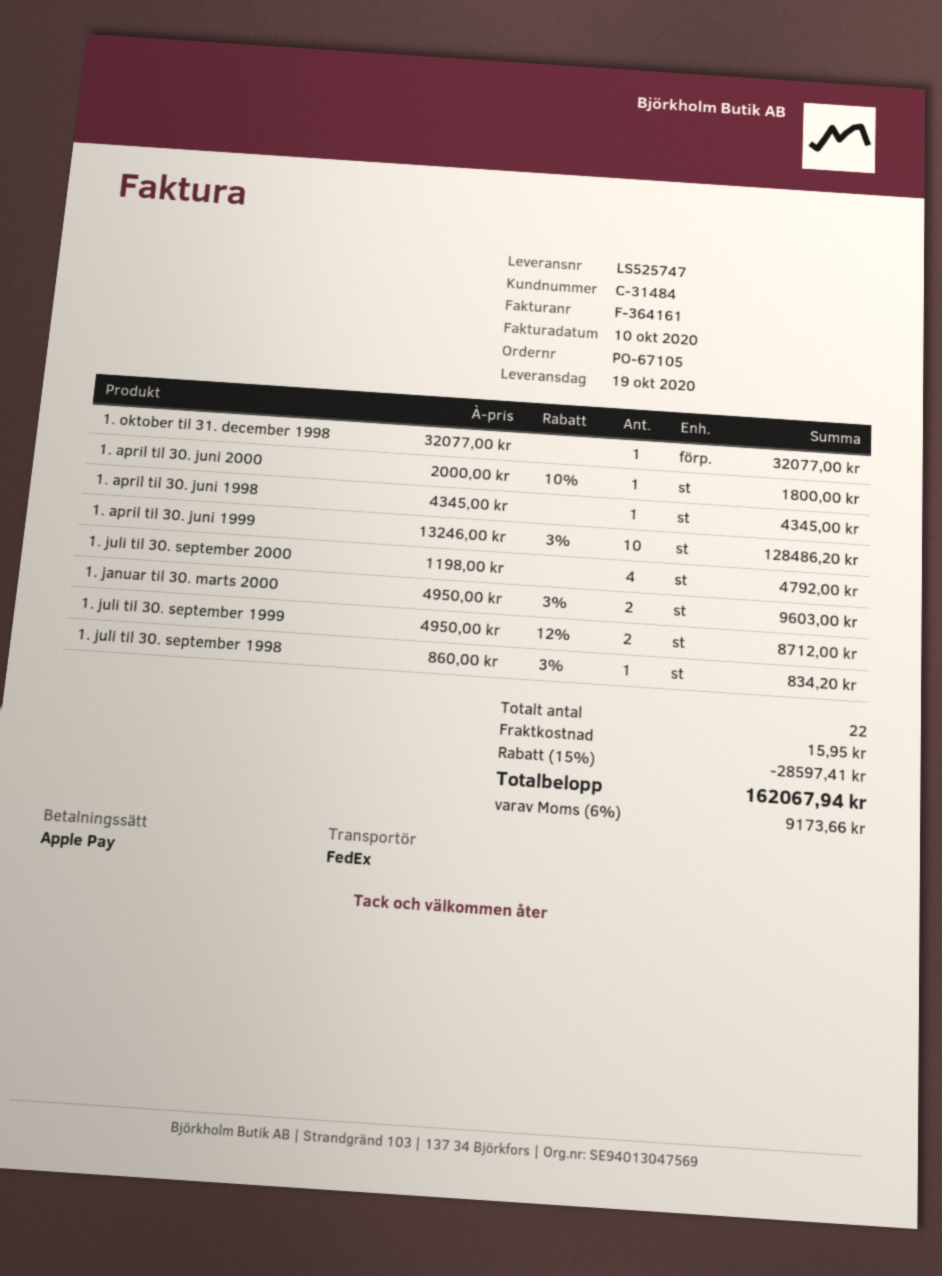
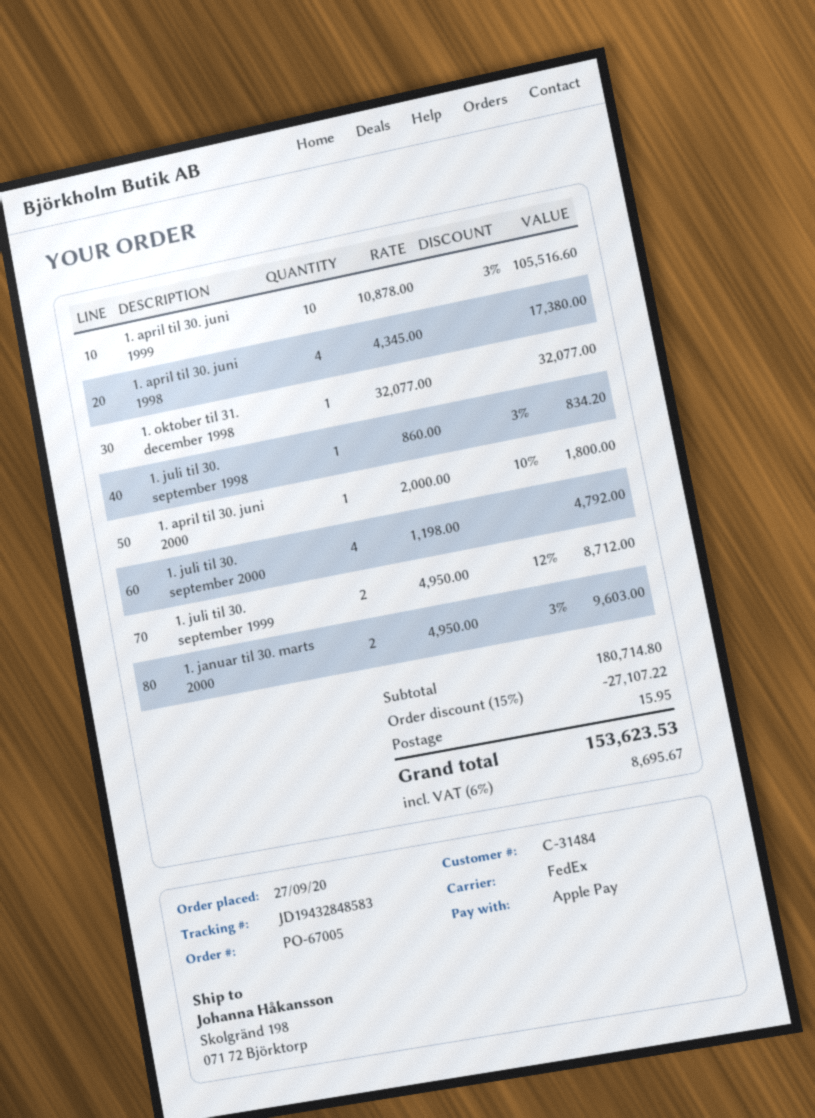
order number: PO-67105 -> PO-67005
1. april til 30. juni 1998: 1 x 4345.00 = 4345.00 -> 4 x 4345.00 = 17380.00
1. april til 30. juni 1999: 10 x 13246.00 - 3% = 128486.20 -> 10 x 10878.00 - 3% = 105516.60
discount: 15% = 28597.41 -> 15% = 27107.22
tax: 6% = 9173.66 -> 6% = 8695.67
total: 162067.94 -> 153623.53

